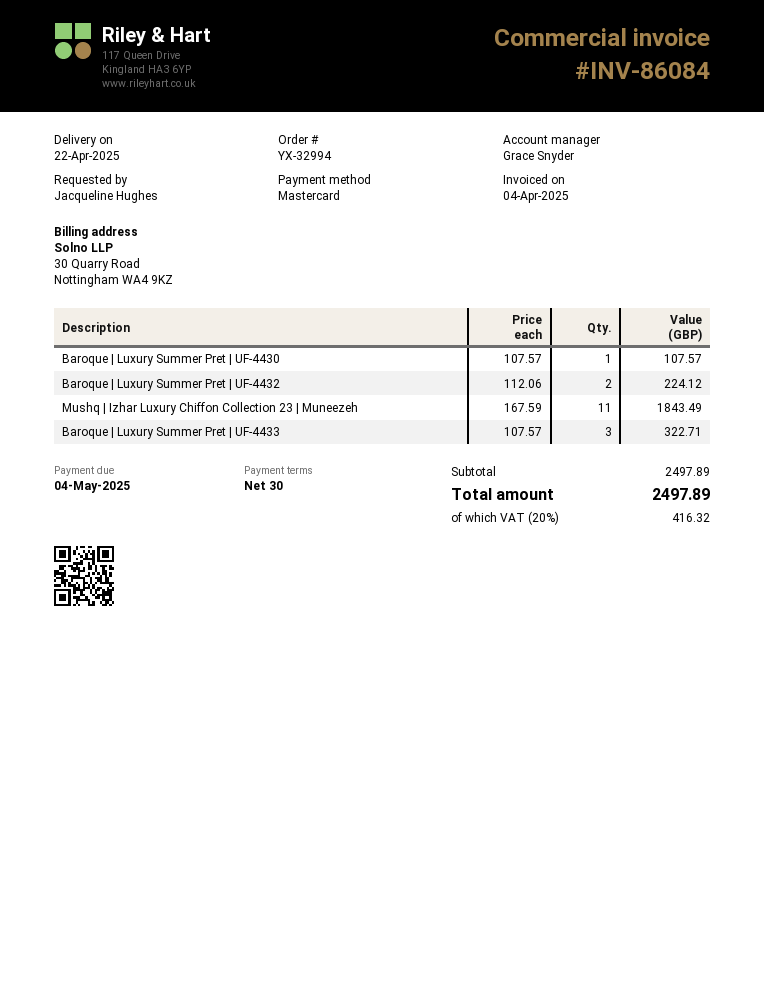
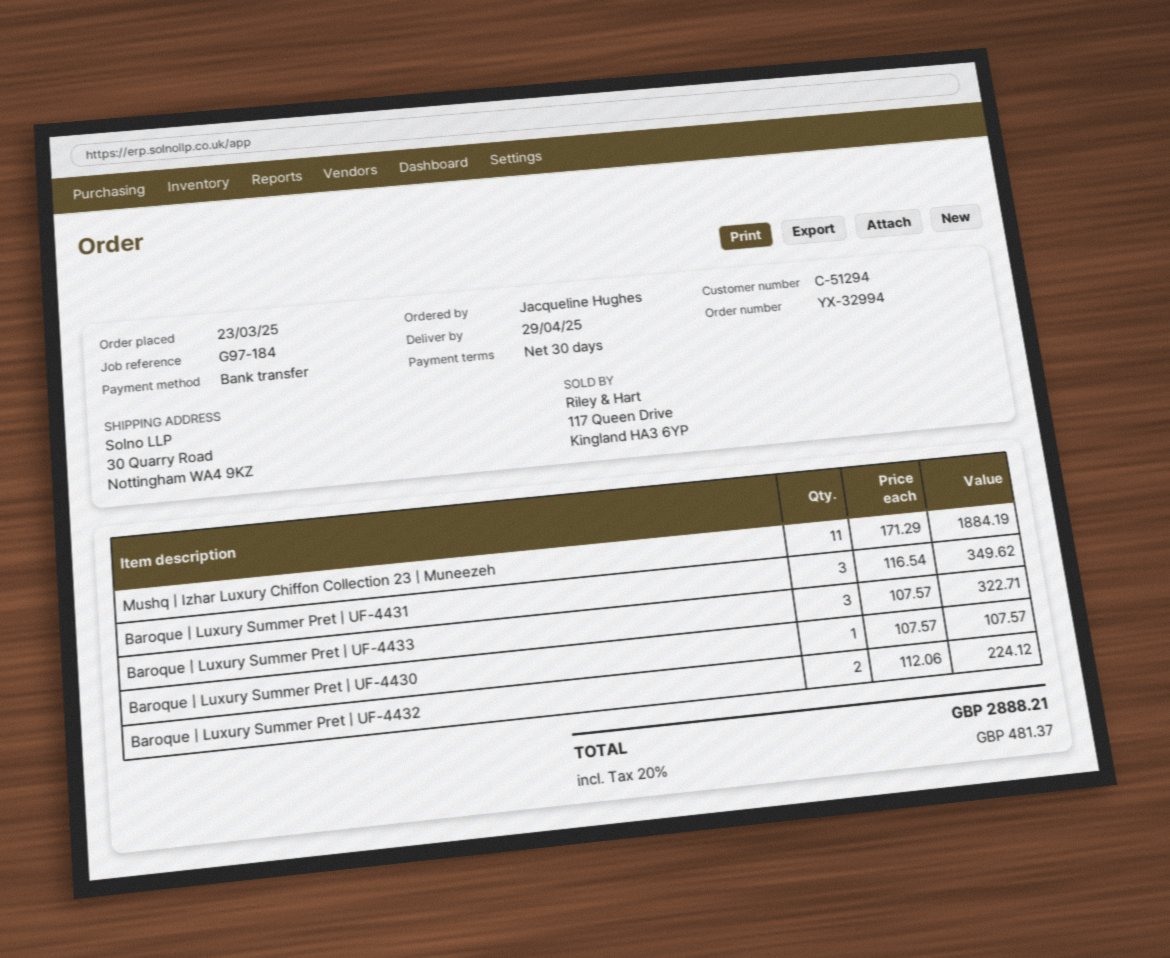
delivery date: 2025-04-22 -> 2025-04-29
payment method: Mastercard -> bank transfer
Mushq | Izhar Luxury Chiffon Collection 23 | Muneezeh: 11 x 167.59 = 1843.49 -> 11 x 171.29 = 1884.19
Baroque | Luxury Summer Pret | UF-4431: none -> 3 x 116.54 = 349.62
tax: 20% = 416.32 -> 20% = 481.37
total: 2497.89 -> 2888.21

